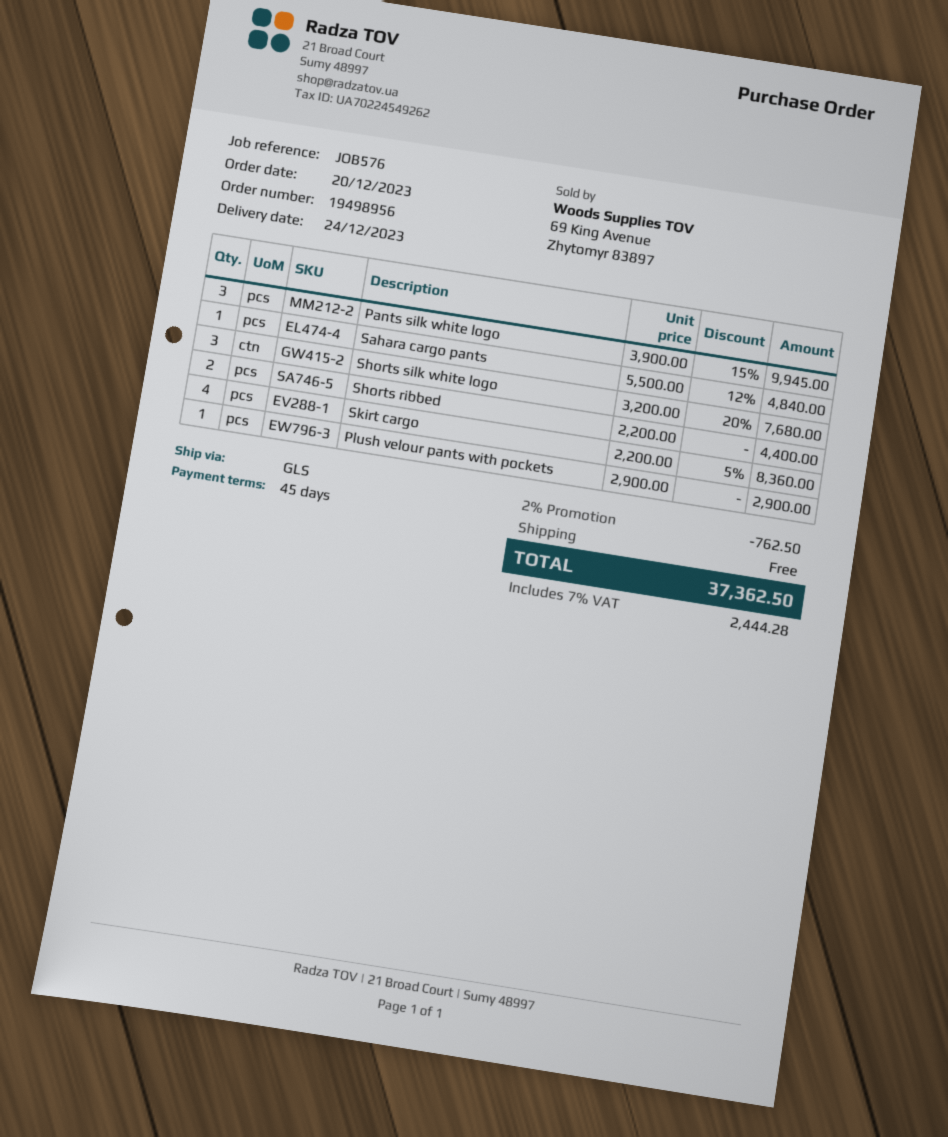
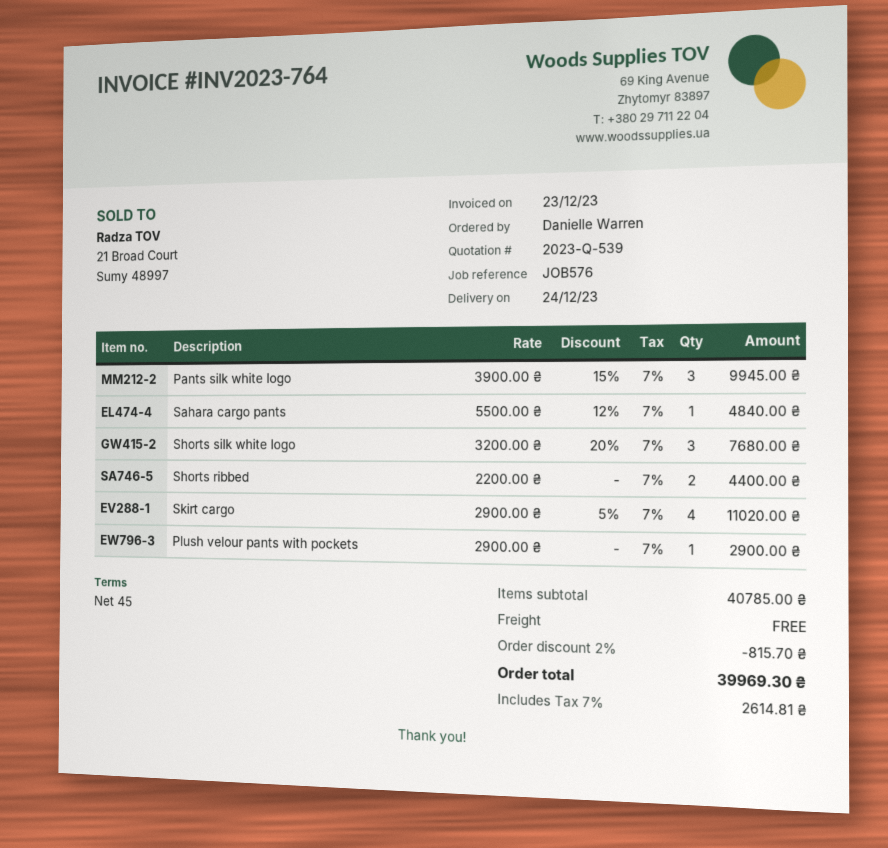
Skirt cargo: 4 x 2200.00 - 5% = 8360.00 -> 4 x 2900.00 - 5% = 11020.00
discount: 2% = 762.50 -> 2% = 815.70
tax: 7% = 2444.28 -> 7% = 2614.81
total: 37362.50 -> 39969.30

